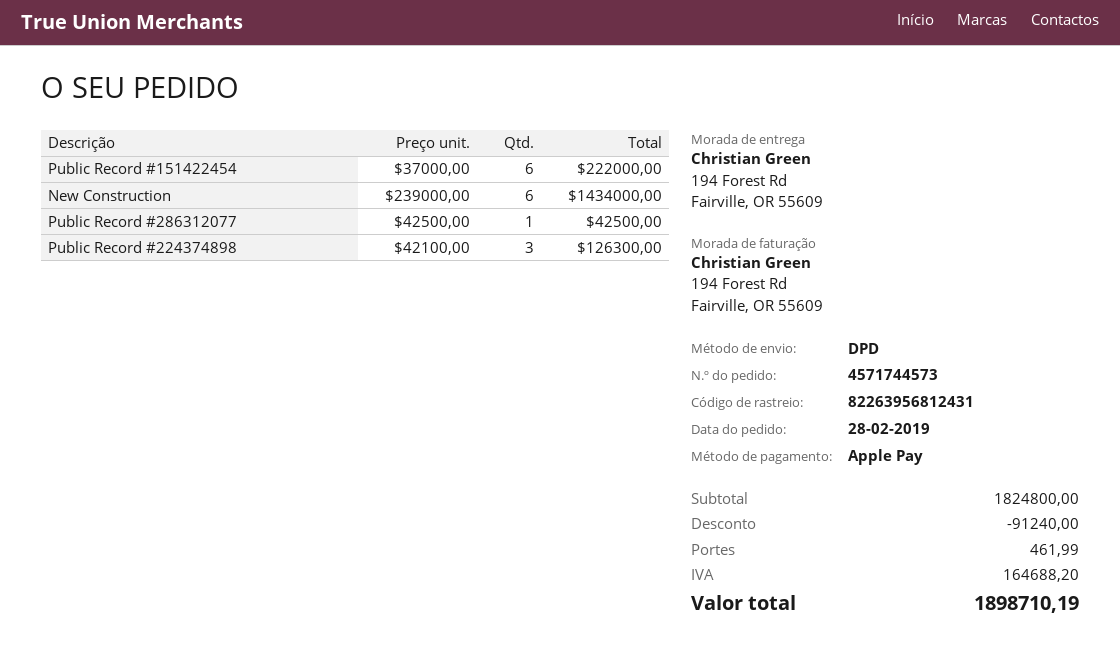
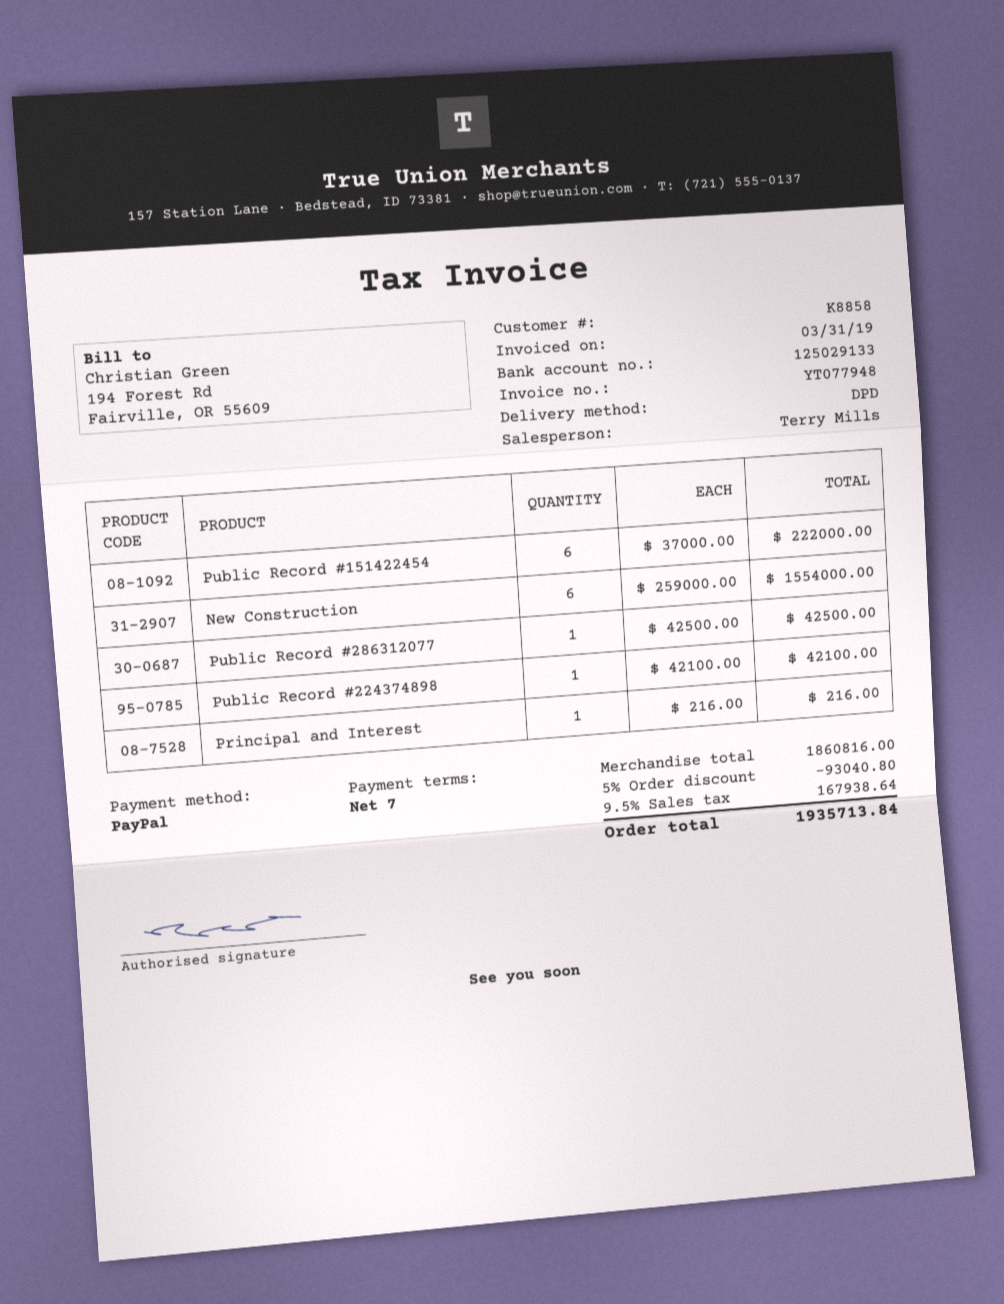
payment method: Apple Pay -> PayPal
New Construction: 6 x 239000.00 = 1434000.00 -> 6 x 259000.00 = 1554000.00
Public Record #224374898: 3 x 42100.00 = 126300.00 -> 1 x 42100.00 = 42100.00
Principal and Interest: none -> 1 x 216.00 = 216.00
subtotal: 1824800.00 -> 1860816.00
discount: 91240.00 -> 93040.80
shipping: 461.99 -> none
tax: 164688.20 -> 167938.64
total: 1898710.19 -> 1935713.84

